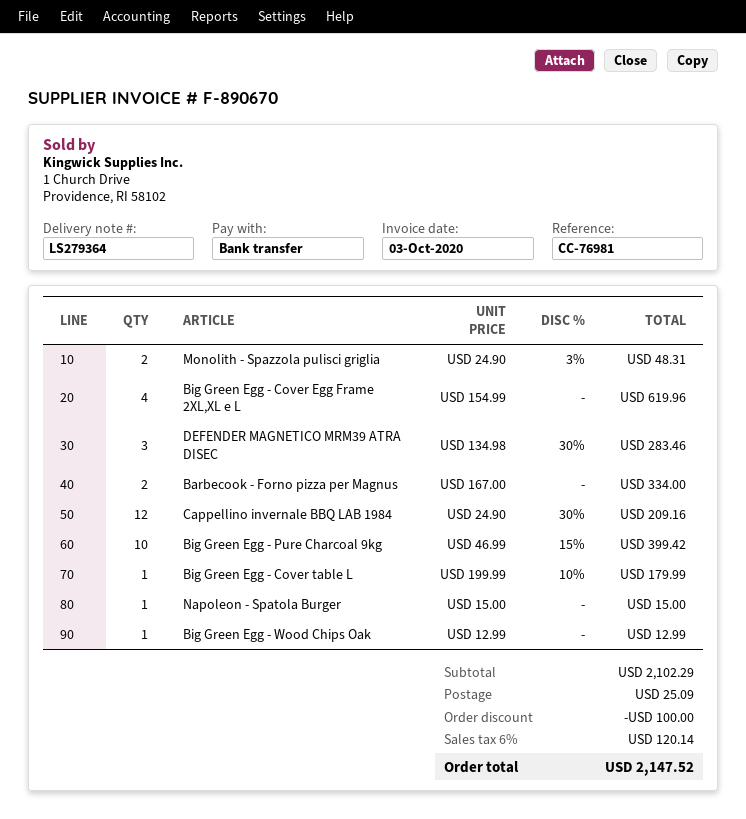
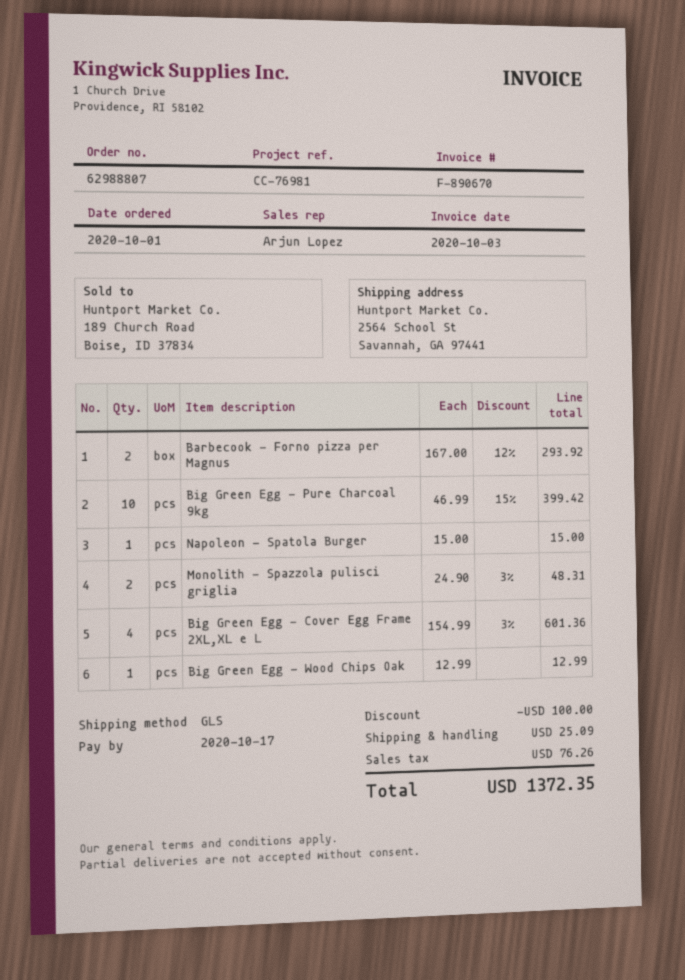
Big Green Egg - Cover Egg Frame 2XL,XL e L: 4 x 154.99 = 619.96 -> 4 x 154.99 - 3% = 601.36
DEFENDER MAGNETICO MRM39 ATRA DISEC: 3 x 134.98 - 30% = 283.46 -> none
Barbecook - Forno pizza per Magnus: 2 x 167.00 = 334.00 -> 2 x 167.00 - 12% = 293.92
Cappellino invernale BBQ LAB 1984: 12 x 24.90 - 30% = 209.16 -> none
Big Green Egg - Cover table L: 1 x 199.99 - 10% = 179.99 -> none
tax: 120.14 -> 76.26
total: 2147.52 -> 1372.35

